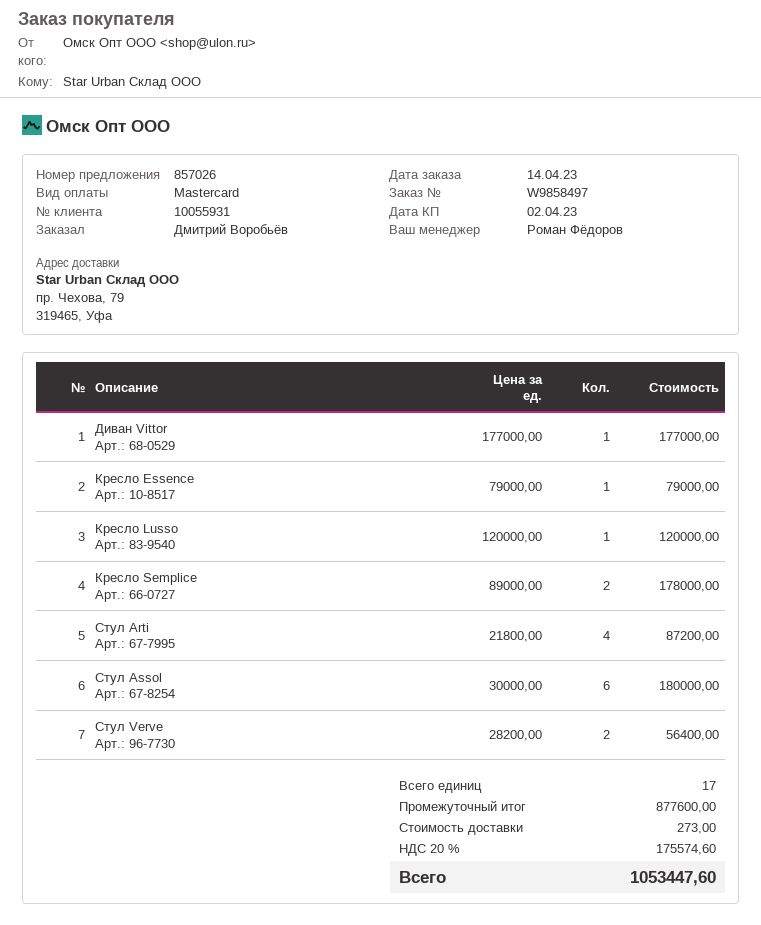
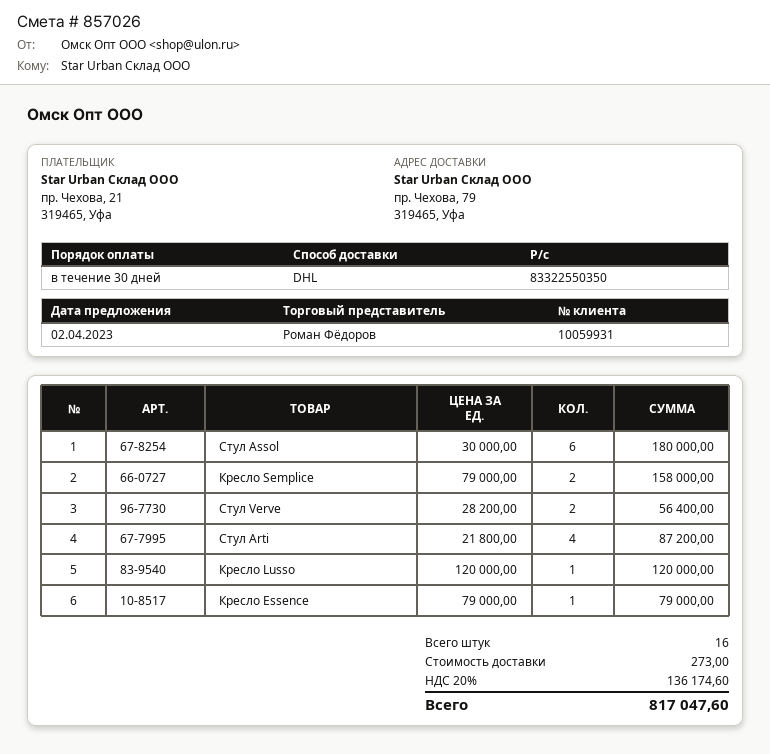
customer number: 10055931 -> 10059931
Диван Vittor: 1 x 177000.00 = 177000.00 -> none
Кресло Semplice: 2 x 89000.00 = 178000.00 -> 2 x 79000.00 = 158000.00
total quantity: 17 -> 16
tax: 20% = 175574.60 -> 20% = 136174.60
total: 1053447.60 -> 817047.60

